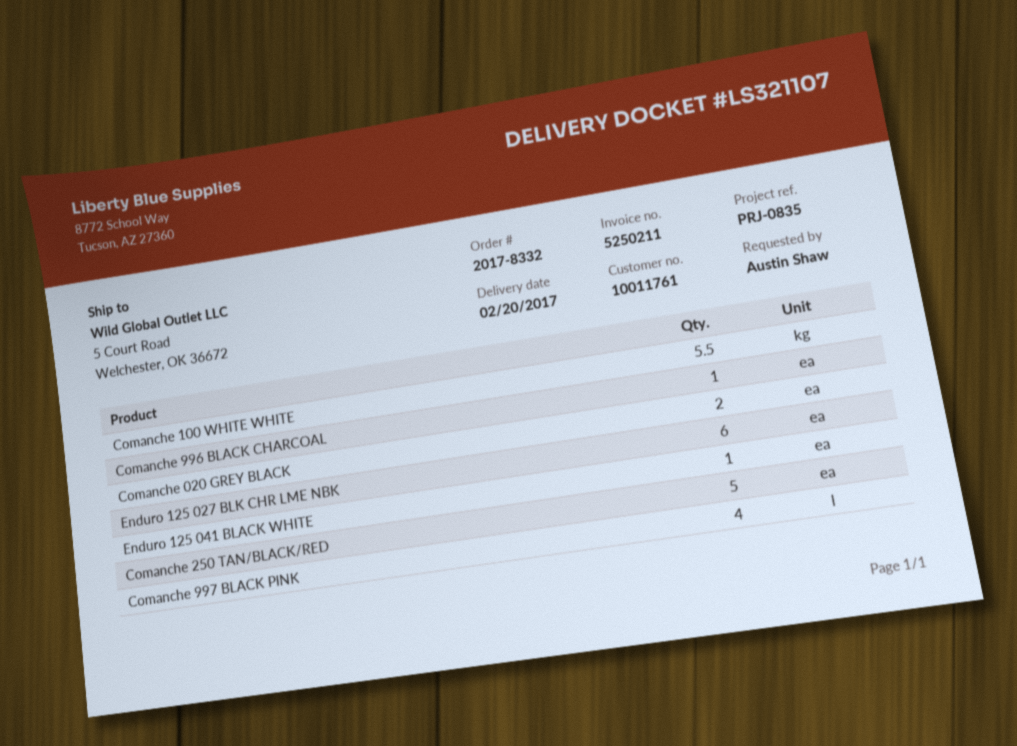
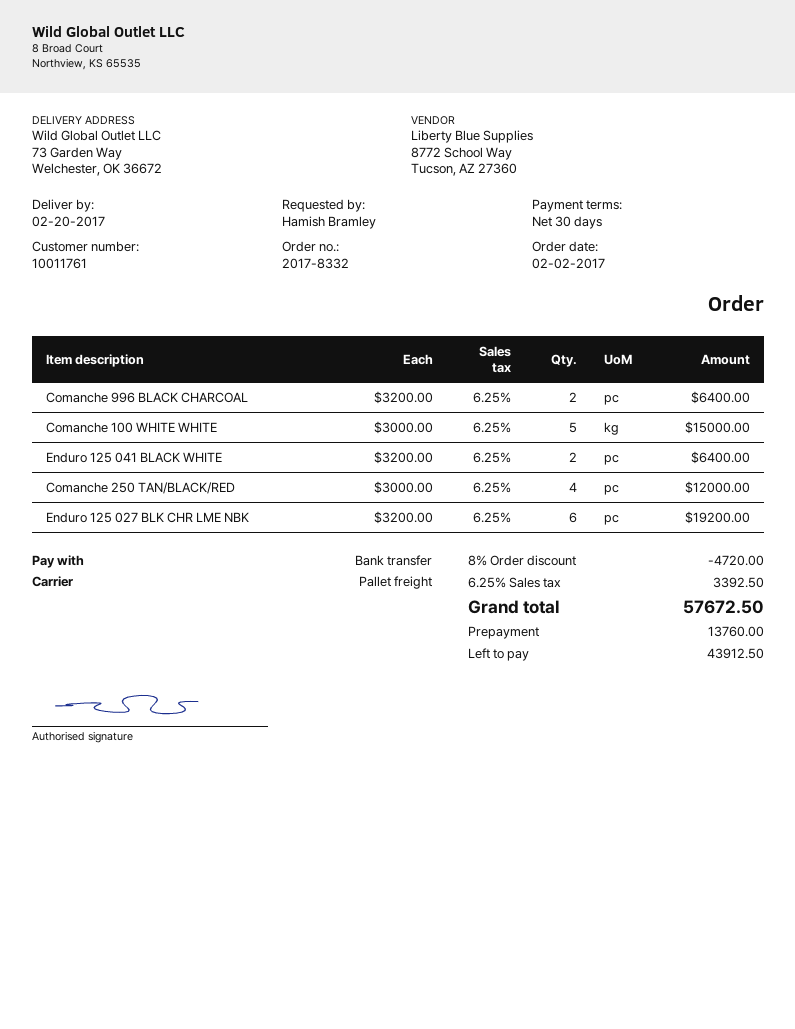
ordered by: Austin Shaw -> Hamish Bramley
ship to: 5 Court Road, Welchester, OK 36672 -> 73 Garden Way, Welchester, OK 36672
Comanche 100 WHITE WHITE: 5.5 -> 5
Comanche 996 BLACK CHARCOAL: 1 -> 2
Comanche 020 GREY BLACK: 2 -> none
Enduro 125 041 BLACK WHITE: 1 -> 2
Comanche 250 TAN/BLACK/RED: 5 -> 4
Comanche 997 BLACK PINK: 4 -> none

